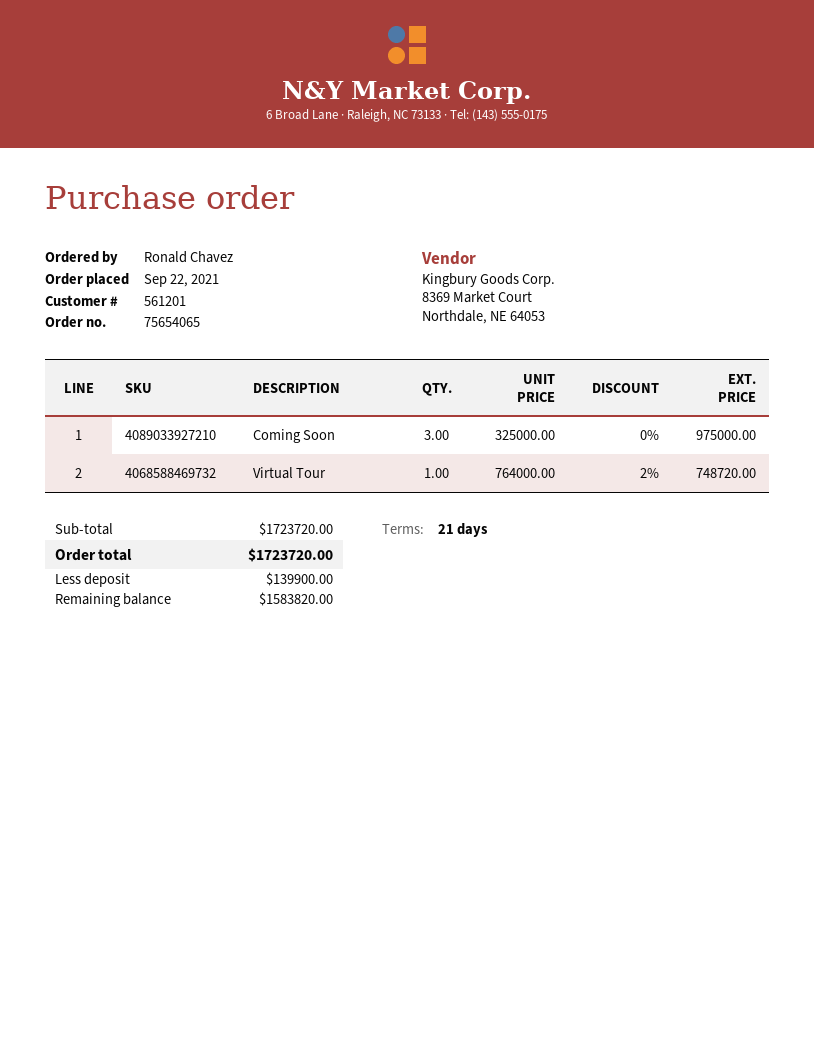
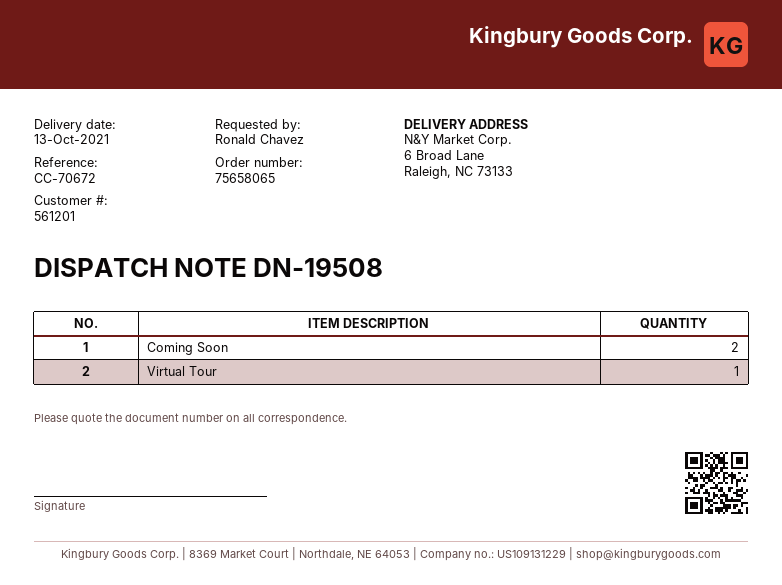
order number: 75654065 -> 75658065
Coming Soon: 3 -> 2

